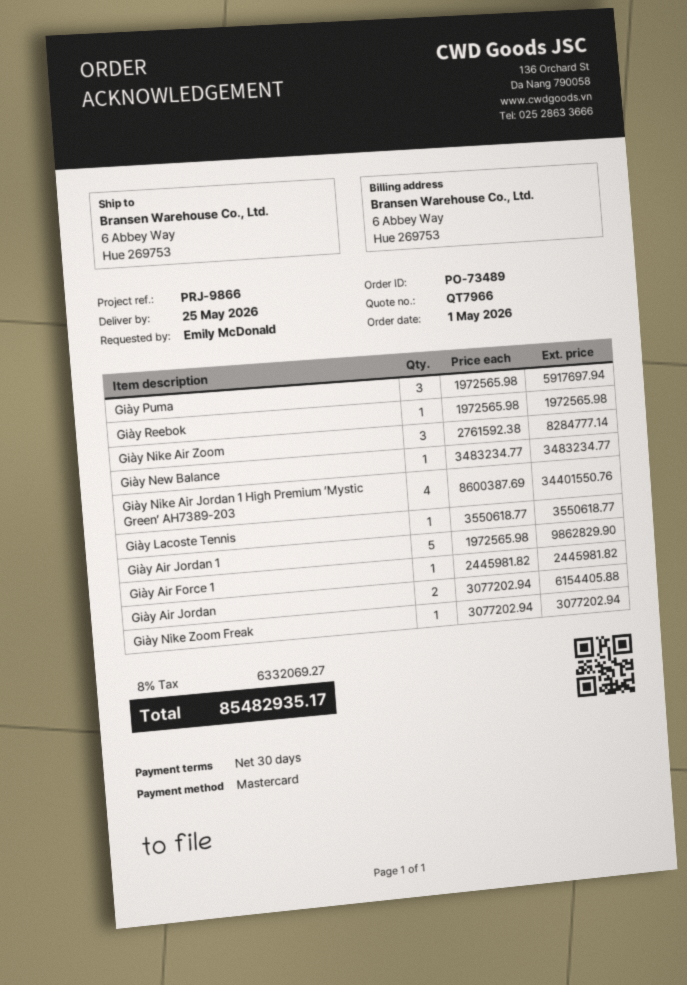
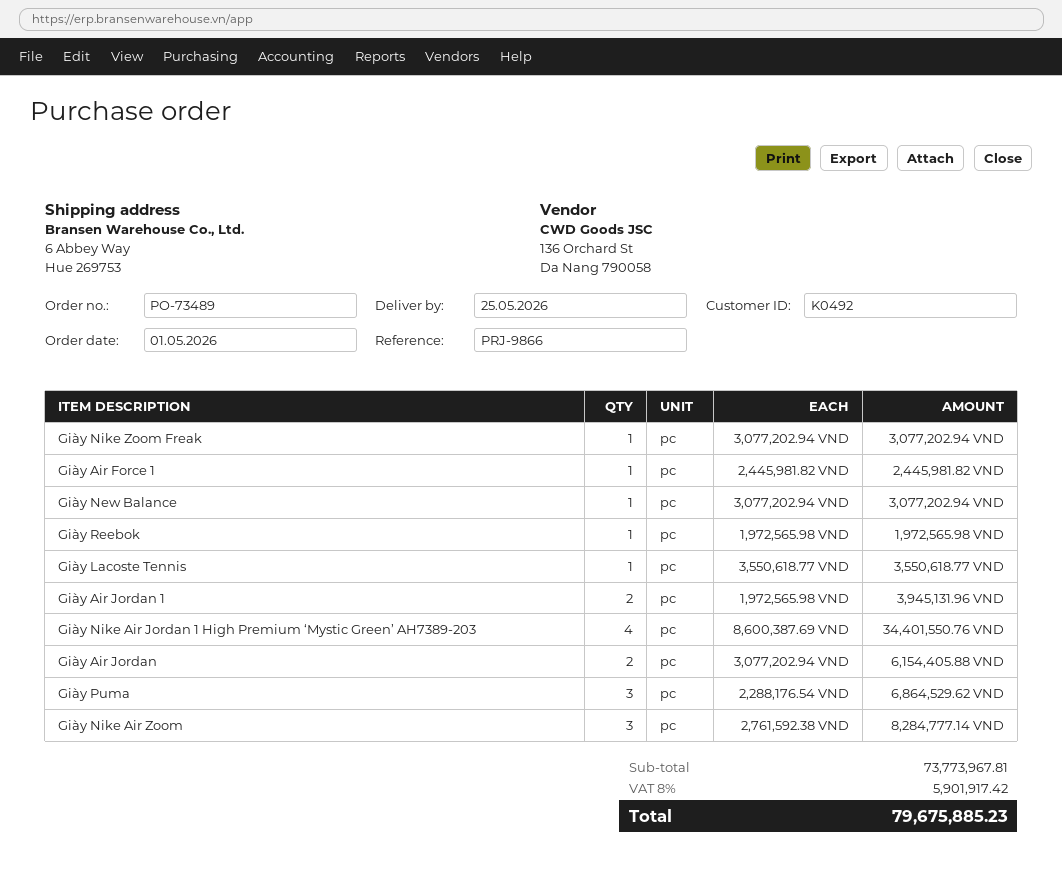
Giày Puma: 3 x 1972565.98 = 5917697.94 -> 3 x 2288176.54 = 6864529.62
Giày New Balance: 1 x 3483234.77 = 3483234.77 -> 1 x 3077202.94 = 3077202.94
Giày Air Jordan 1: 5 x 1972565.98 = 9862829.90 -> 2 x 1972565.98 = 3945131.96
tax: 8% = 6332069.27 -> 8% = 5901917.42
total: 85482935.17 -> 79675885.23

